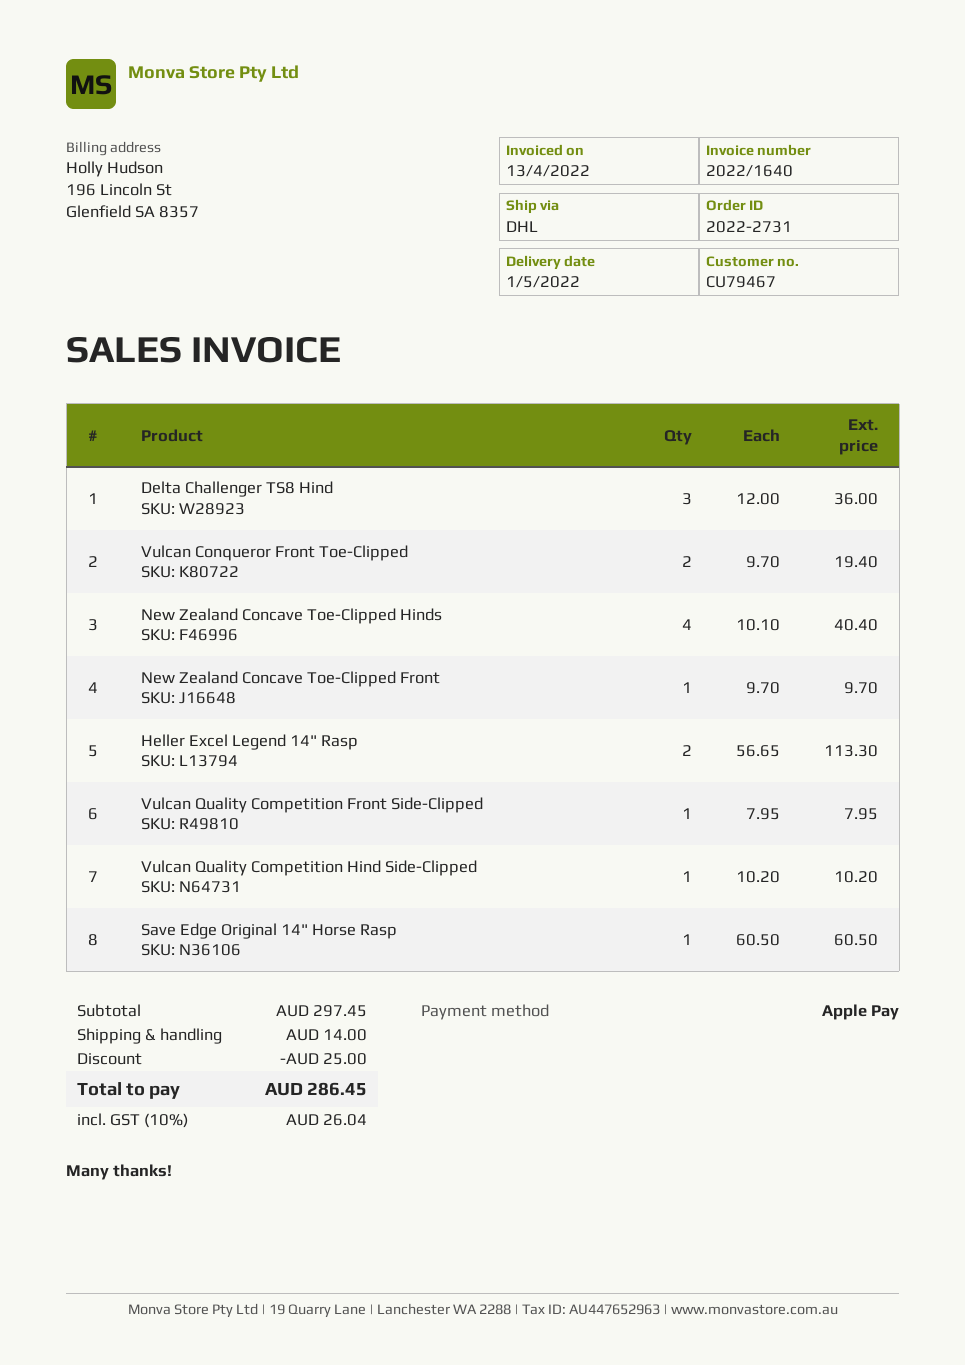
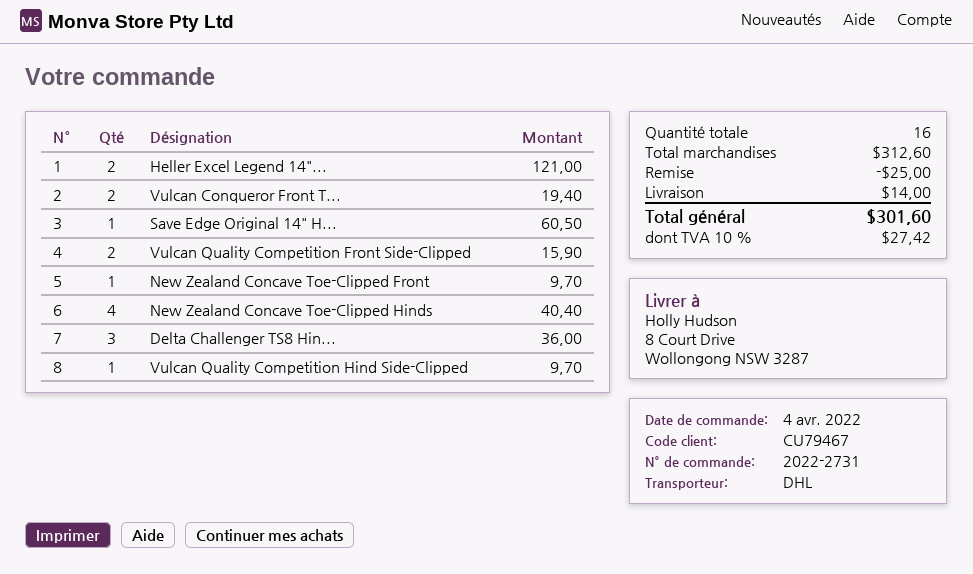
Heller Excel Legend 14" Rasp: 2 for 113.30 -> 2 for 121.00
Vulcan Quality Competition Front Side-Clipped: 1 for 7.95 -> 2 for 15.90
Vulcan Quality Competition Hind Side-Clipped: 1 for 10.20 -> 1 for 9.70
subtotal: 297.45 -> 312.60
tax: 10% = 26.04 -> 10% = 27.42
total: 286.45 -> 301.60

